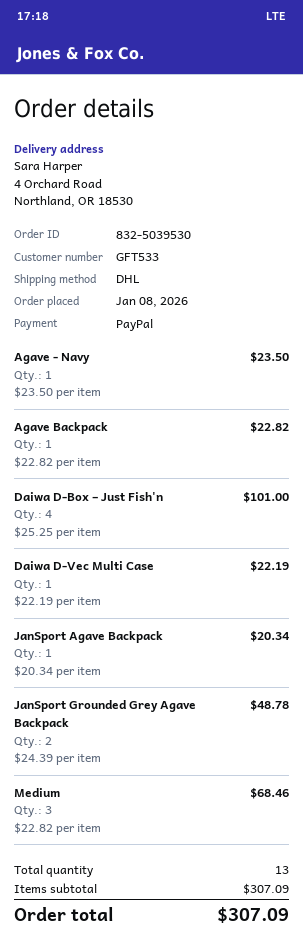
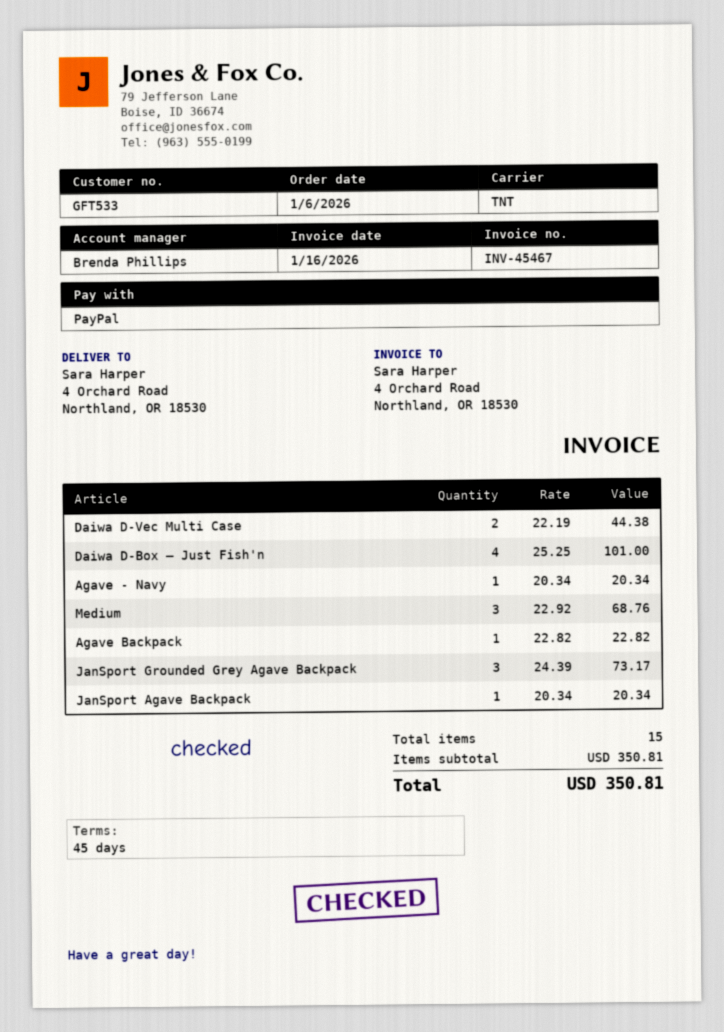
order date: 2026-01-08 -> 2026-01-06
shipping method: DHL -> TNT
Agave - Navy: 1 x 23.50 = 23.50 -> 1 x 20.34 = 20.34
Daiwa D-Vec Multi Case: 1 x 22.19 = 22.19 -> 2 x 22.19 = 44.38
JanSport Grounded Grey Agave Backpack: 2 x 24.39 = 48.78 -> 3 x 24.39 = 73.17
Medium: 3 x 22.82 = 68.46 -> 3 x 22.92 = 68.76
total quantity: 13 -> 15
subtotal: 307.09 -> 350.81
total: 307.09 -> 350.81

